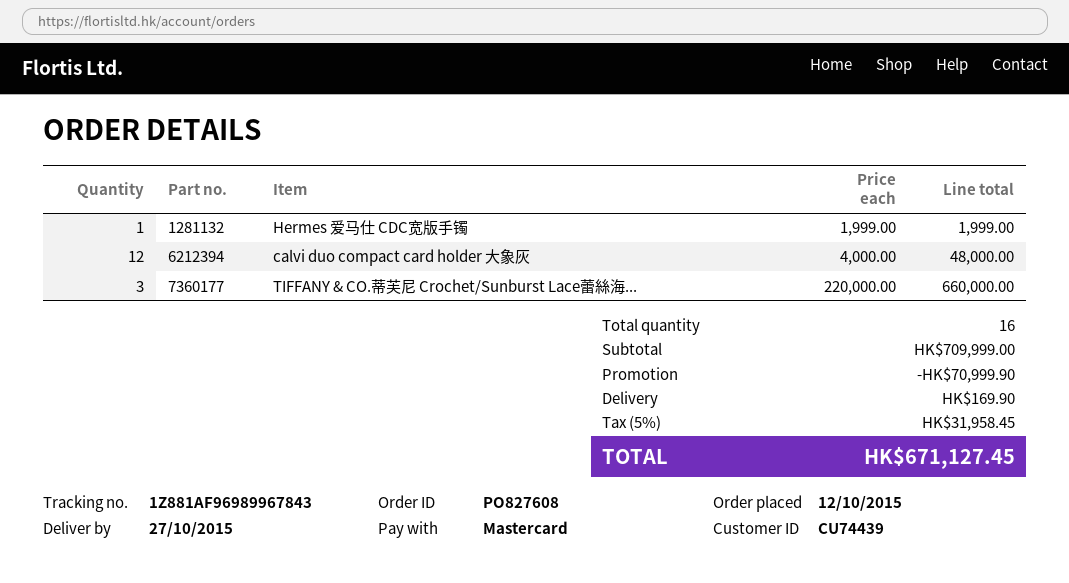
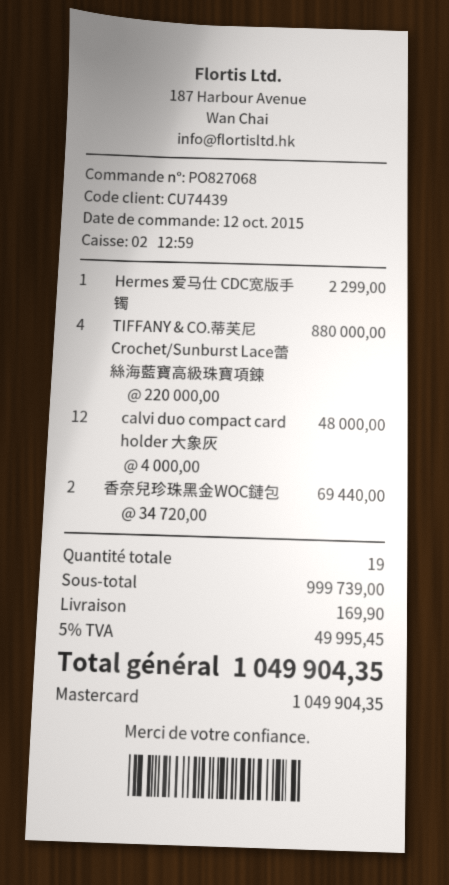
order number: PO827608 -> PO827068
Hermes 爱马仕 CDC宽版手镯: 1 x 1999.00 = 1999.00 -> 1 x 2299.00 = 2299.00
TIFFANY & CO.蒂芙尼 Crochet/Sunburst Lace蕾絲海...: 3 x 220000.00 = 660000.00 -> 4 x 220000.00 = 880000.00
香奈兒珍珠黑金WOC鏈包: none -> 2 x 34720.00 = 69440.00
total quantity: 16 -> 19
subtotal: 709999.00 -> 999739.00
discount: 70999.90 -> none
tax: 5% = 31958.45 -> 5% = 49995.45
total: 671127.45 -> 1049904.35

